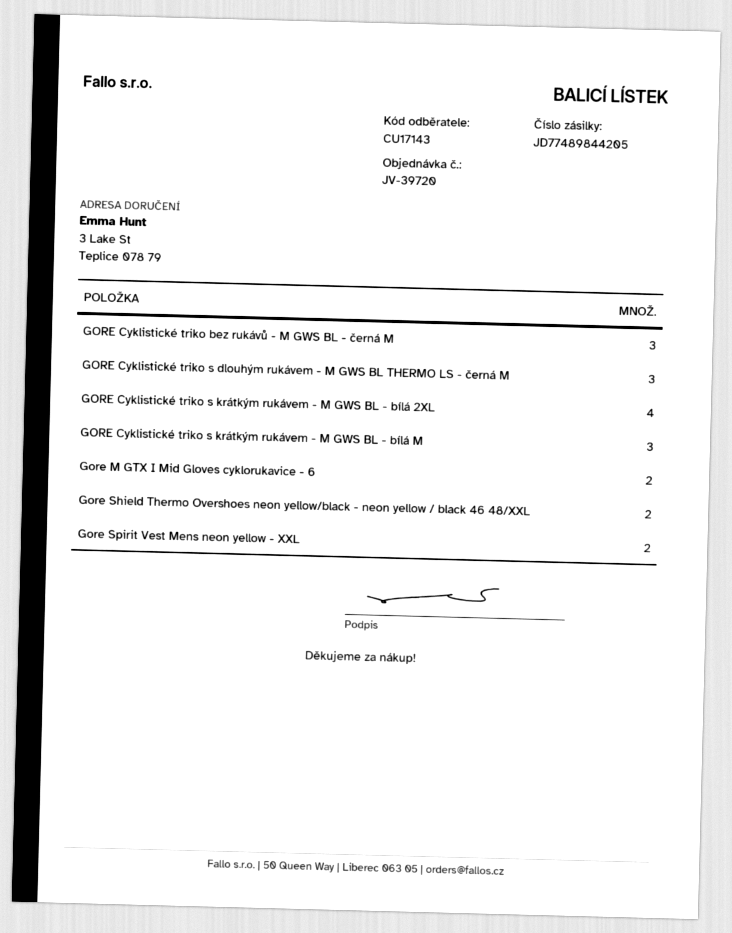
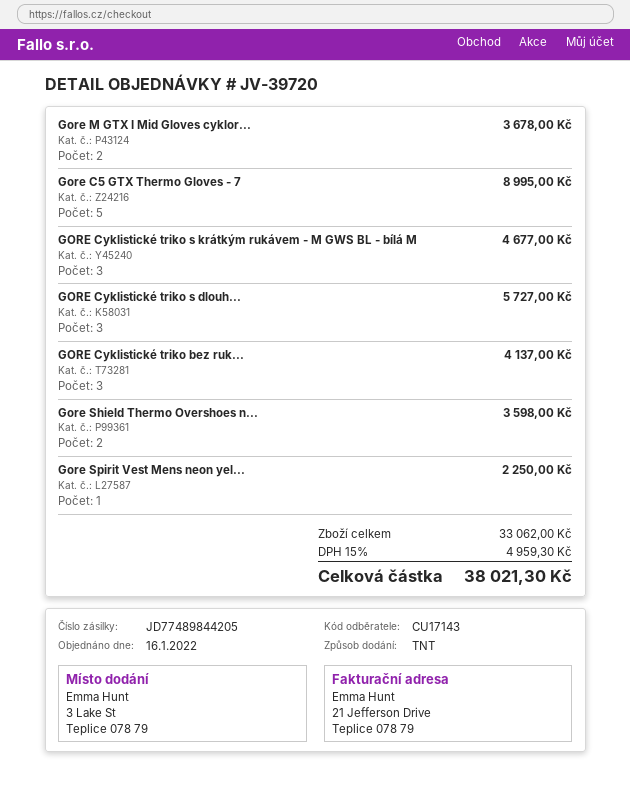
GORE Cyklistické triko s krátkým rukávem - M GWS BL - bílá 2XL: 4 -> none
Gore Spirit Vest Mens neon yellow - XXL: 2 -> 1
Gore C5 GTX Thermo Gloves - 7: none -> 5

